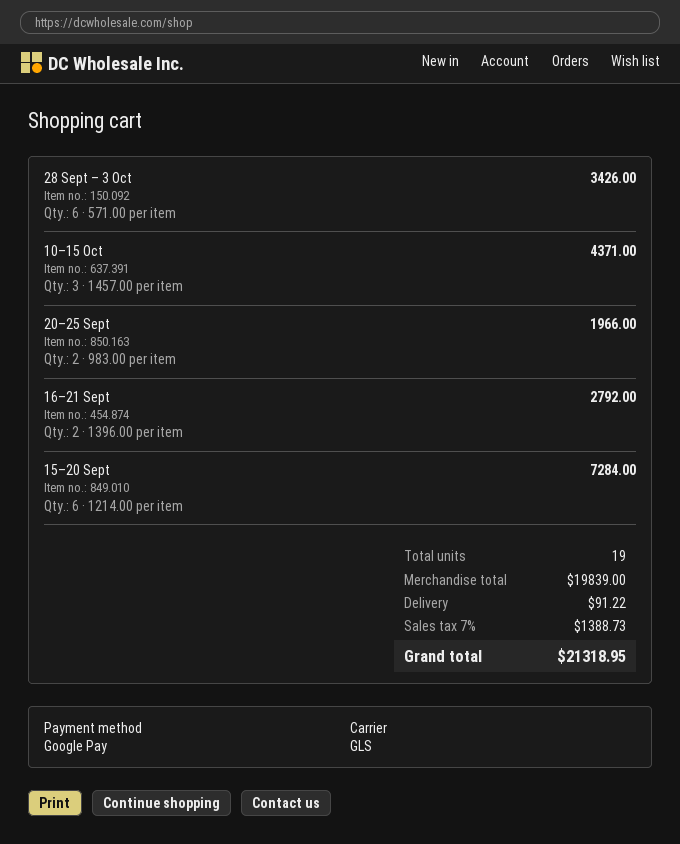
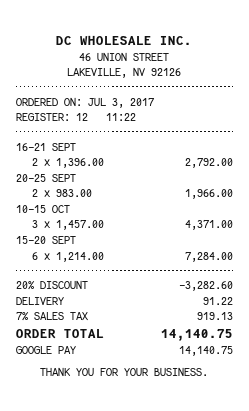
28 Sept – 3 Oct: 6 x 571.00 = 3426.00 -> none
discount: none -> 20% = 3282.60
tax: 7% = 1388.73 -> 7% = 919.13
total: 21318.95 -> 14140.75

